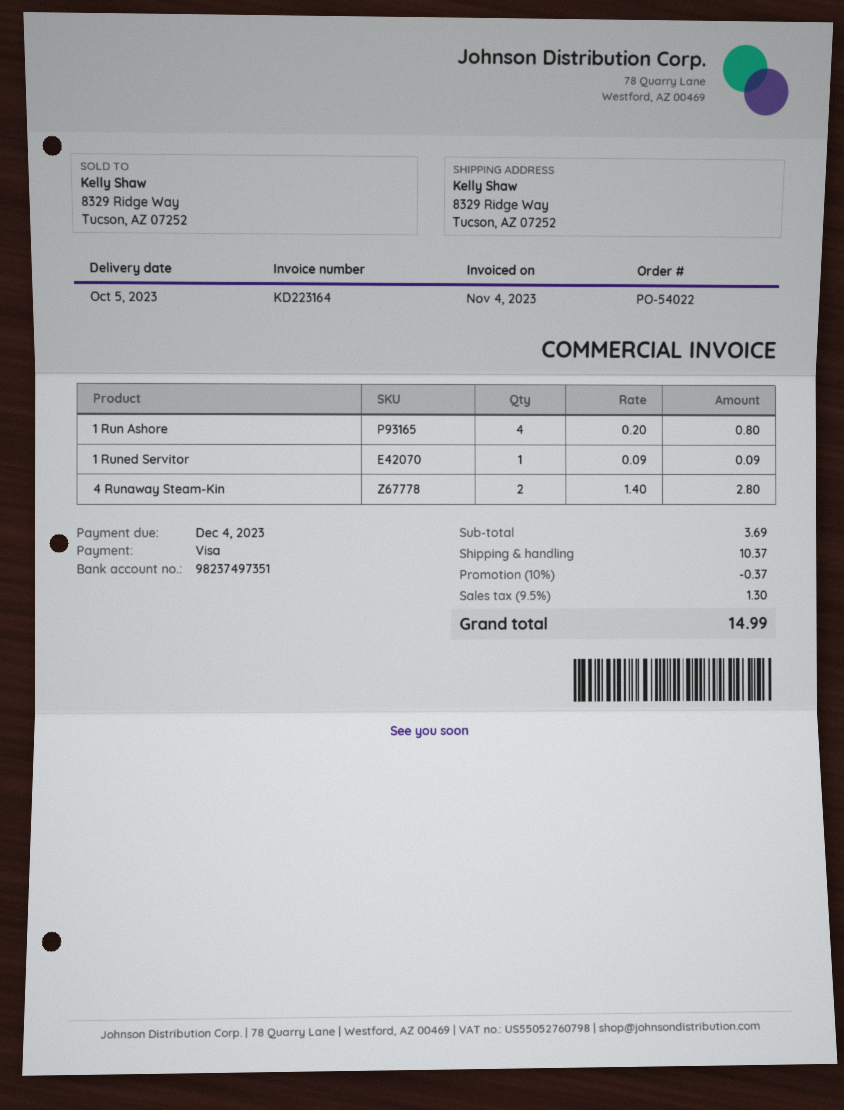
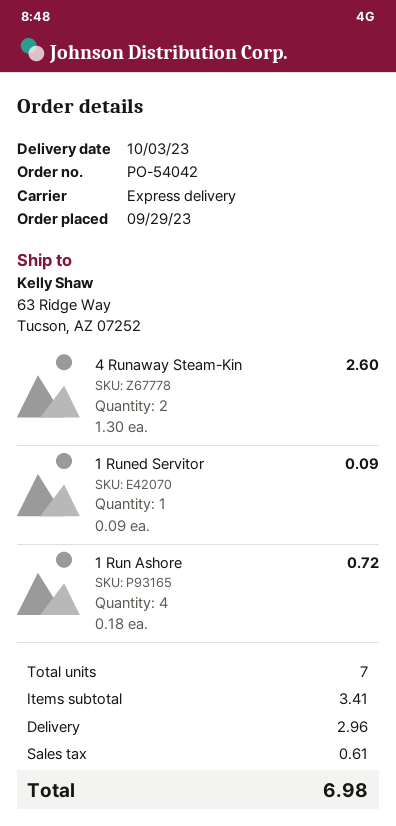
order number: PO-54022 -> PO-54042
delivery date: 2023-10-05 -> 2023-10-03
ship to: 8329 Ridge Way, Tucson, AZ 07252 -> 63 Ridge Way, Tucson, AZ 07252
1 Run Ashore: 4 x 0.20 = 0.80 -> 4 x 0.18 = 0.72
4 Runaway Steam-Kin: 2 x 1.40 = 2.80 -> 2 x 1.30 = 2.60
subtotal: 3.69 -> 3.41
discount: 10% = 0.37 -> none
shipping: 10.37 -> 2.96
tax: 1.30 -> 0.61
total: 14.99 -> 6.98

